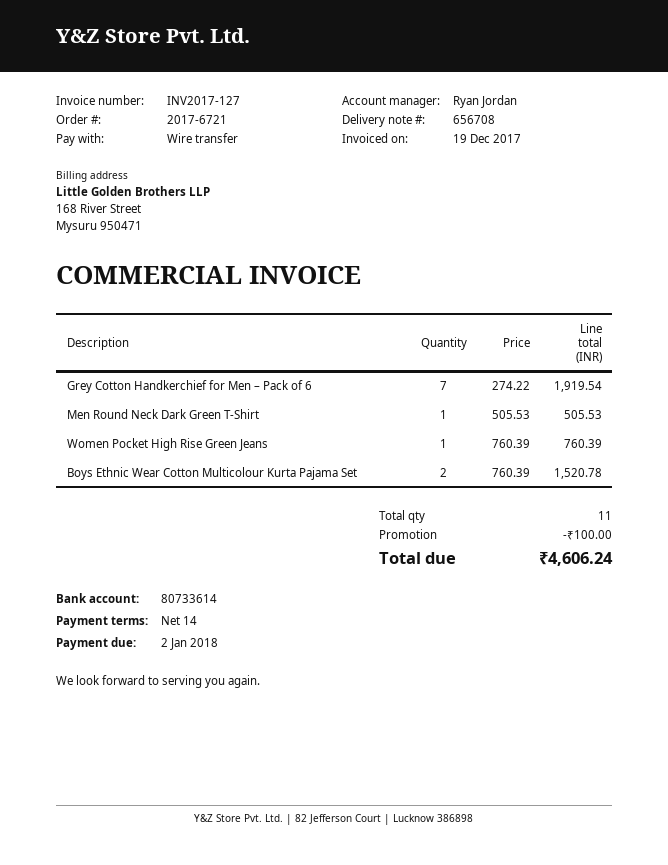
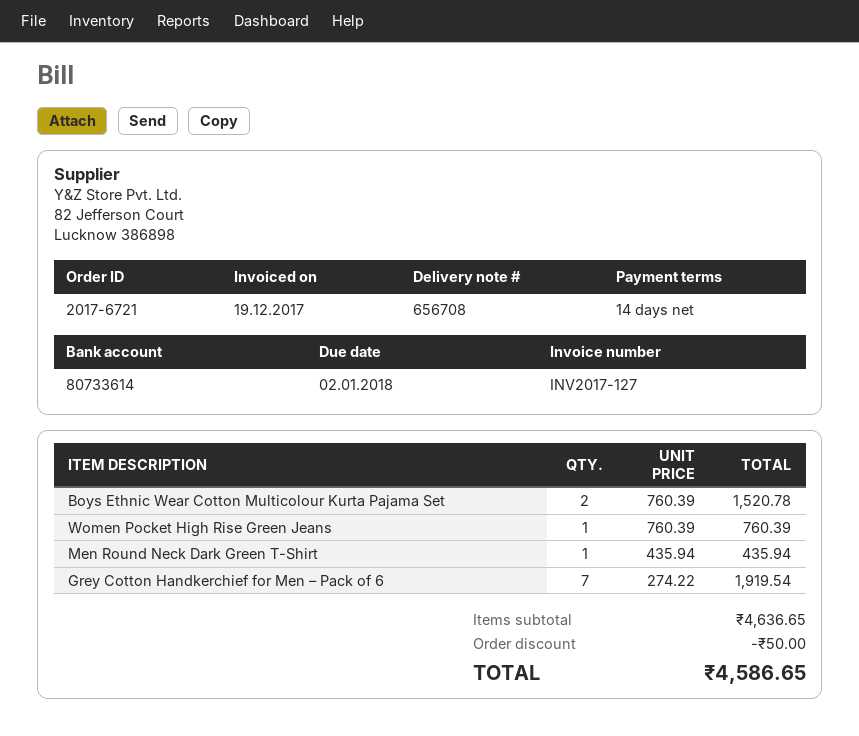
Men Round Neck Dark Green T-Shirt: 1 x 505.53 = 505.53 -> 1 x 435.94 = 435.94
discount: 100.00 -> 50.00
total: 4606.24 -> 4586.65

